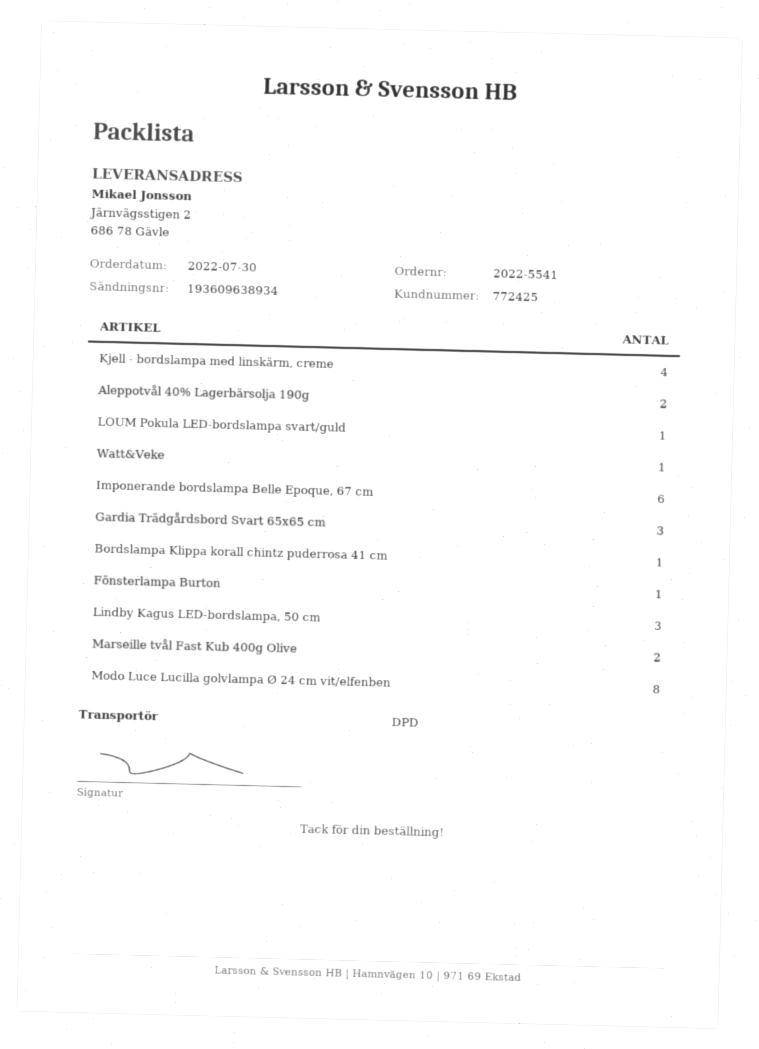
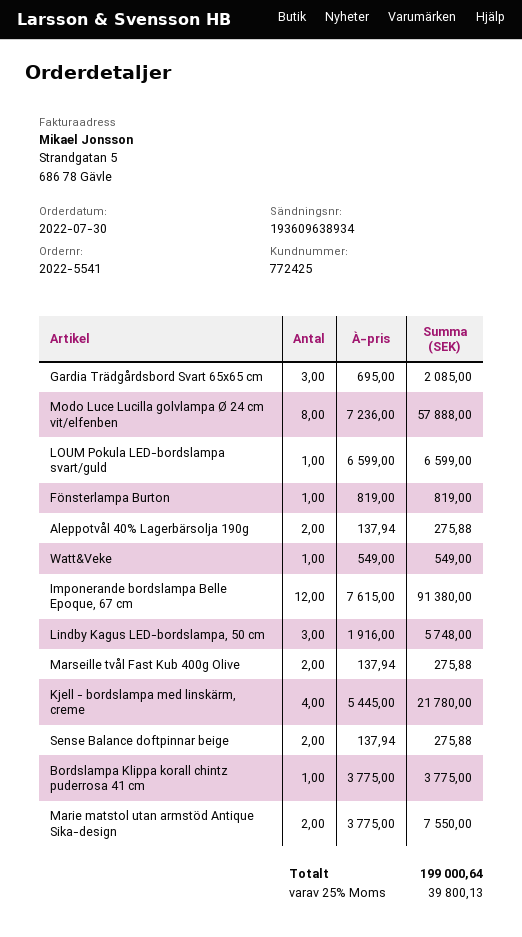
Imponerande bordslampa Belle Epoque, 67 cm: 6 -> 12
Sense Balance doftpinnar beige: none -> 2
Marie matstol utan armstöd Antique Sika-design: none -> 2

